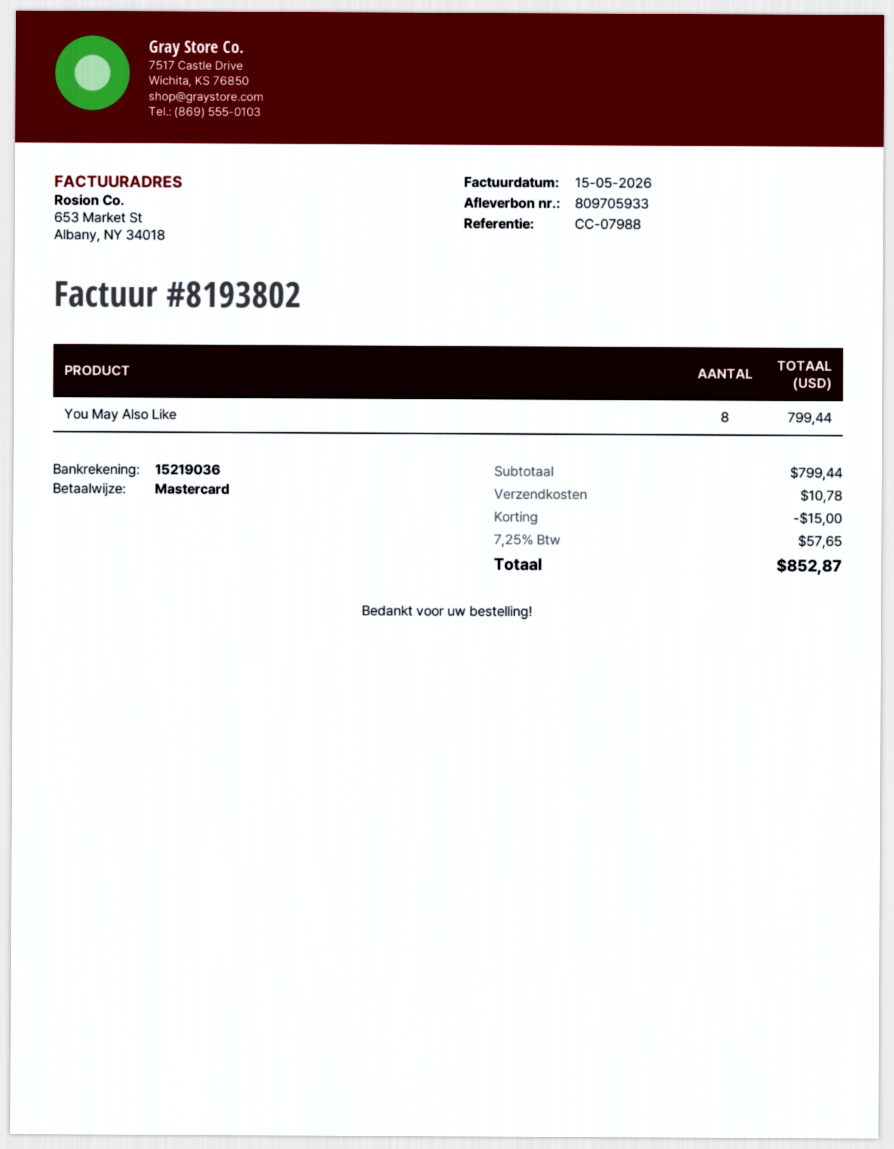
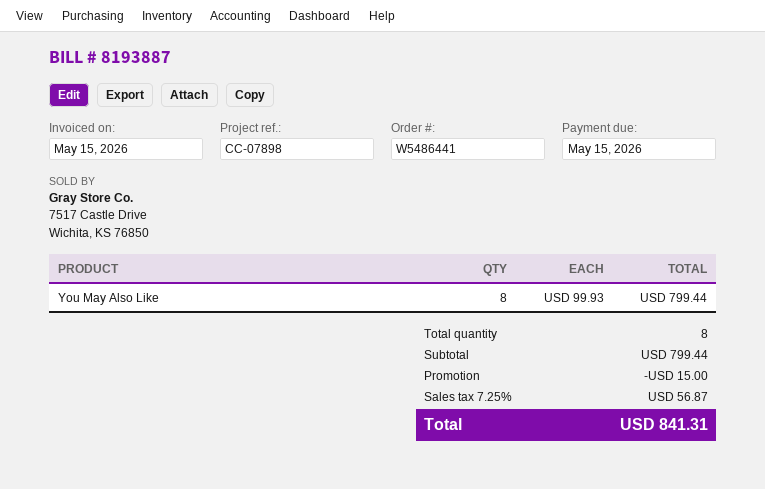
invoice number: 8193802 -> 8193887
reference: CC-07988 -> CC-07898
shipping: 10.78 -> none
tax: 7.25% = 57.65 -> 7.25% = 56.87
total: 852.87 -> 841.31

